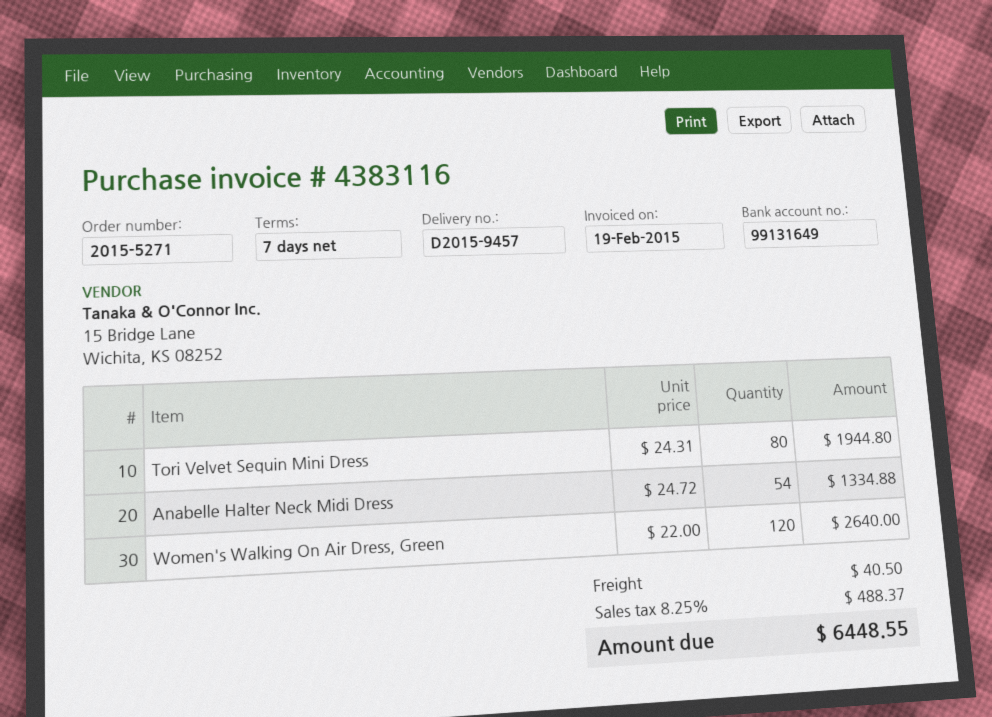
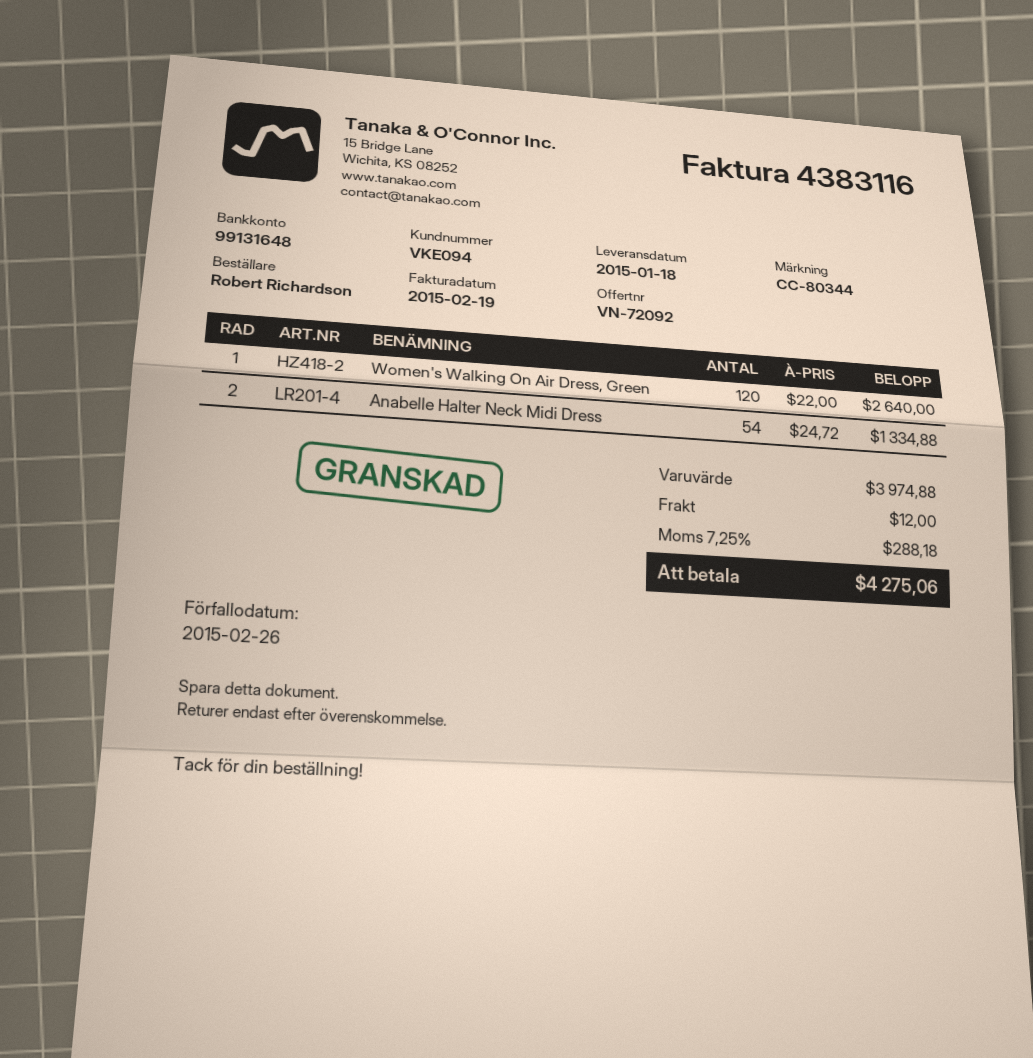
bank account: 99131649 -> 99131648
Tori Velvet Sequin Mini Dress: 80 x 24.31 = 1944.80 -> none
shipping: 40.50 -> 12.00
tax: 8.25% = 488.37 -> 7.25% = 288.18
total: 6448.55 -> 4275.06

